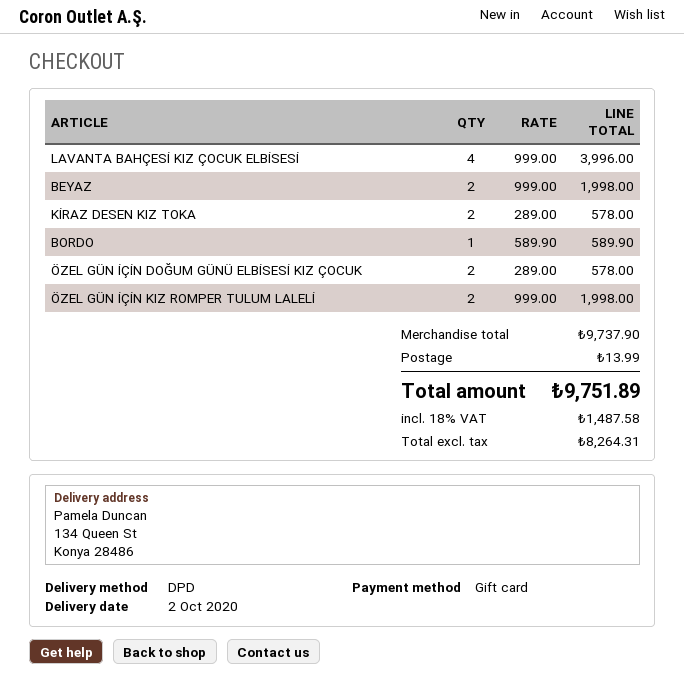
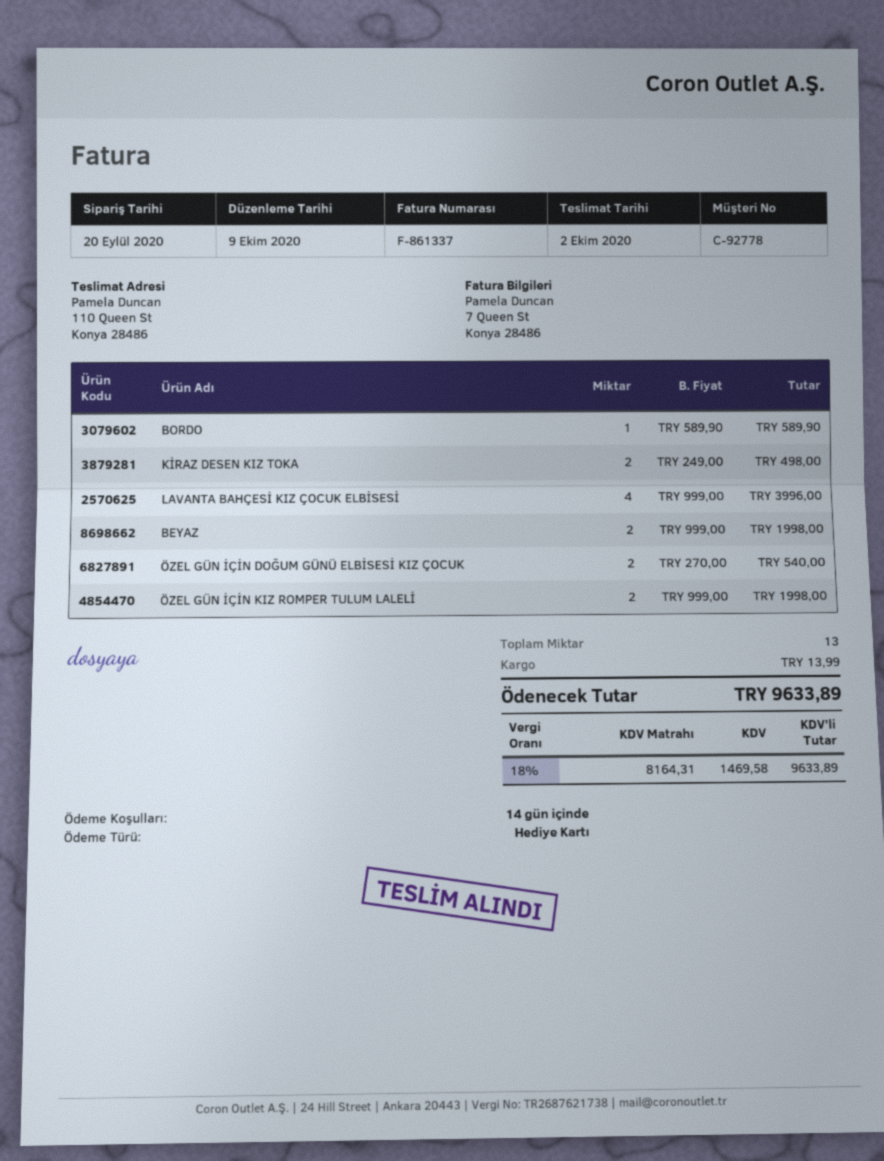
ship to: 134 Queen St, Konya 28486 -> 110 Queen St, Konya 28486
KİRAZ DESEN KIZ TOKA: 2 x 289.00 = 578.00 -> 2 x 249.00 = 498.00
ÖZEL GÜN İÇİN DOĞUM GÜNÜ ELBİSESİ KIZ ÇOCUK: 2 x 289.00 = 578.00 -> 2 x 270.00 = 540.00
net: 8264.31 -> 8164.31
tax: 18% = 1487.58 -> 18% = 1469.58
total: 9751.89 -> 9633.89

